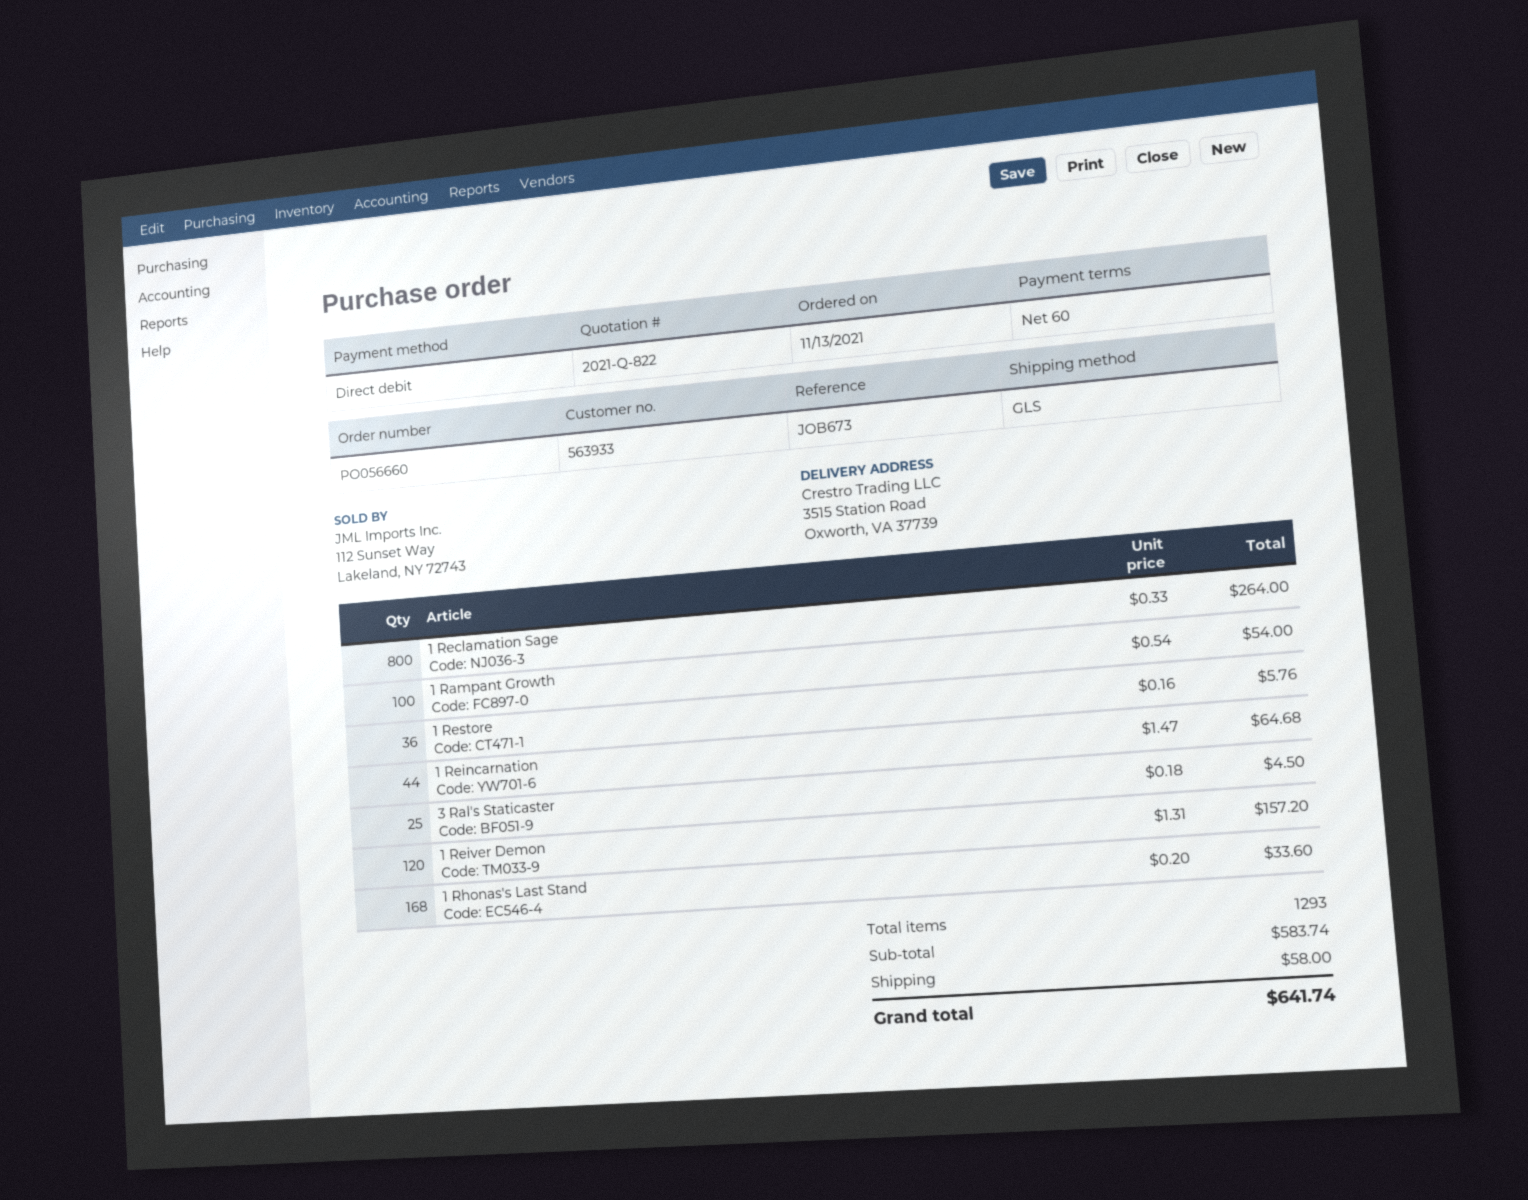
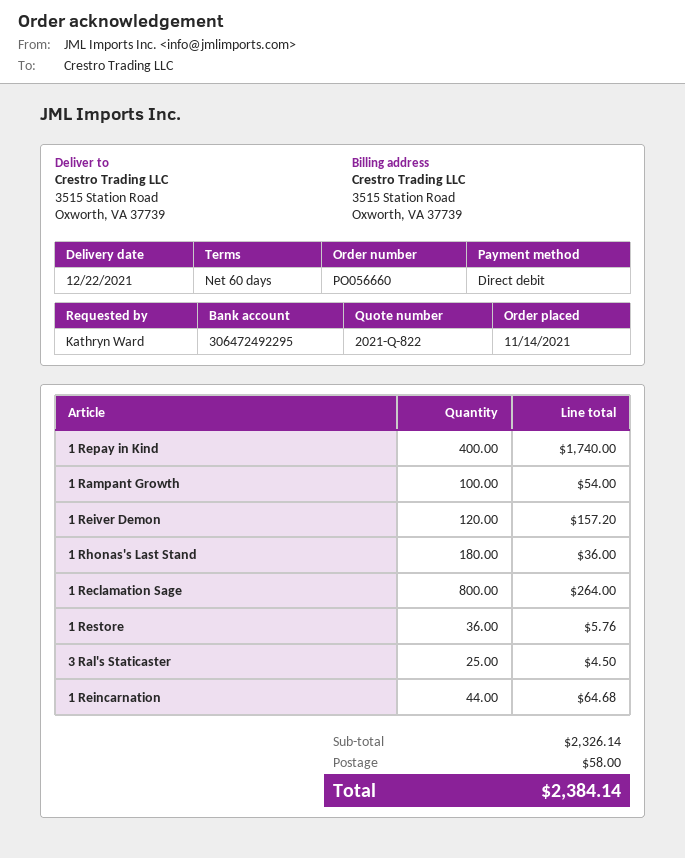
order date: 2021-11-13 -> 2021-11-14
1 Rhonas's Last Stand: 168 for 33.60 -> 180 for 36.00
1 Repay in Kind: none -> 400 for 1740.00
subtotal: 583.74 -> 2326.14
total: 641.74 -> 2384.14

